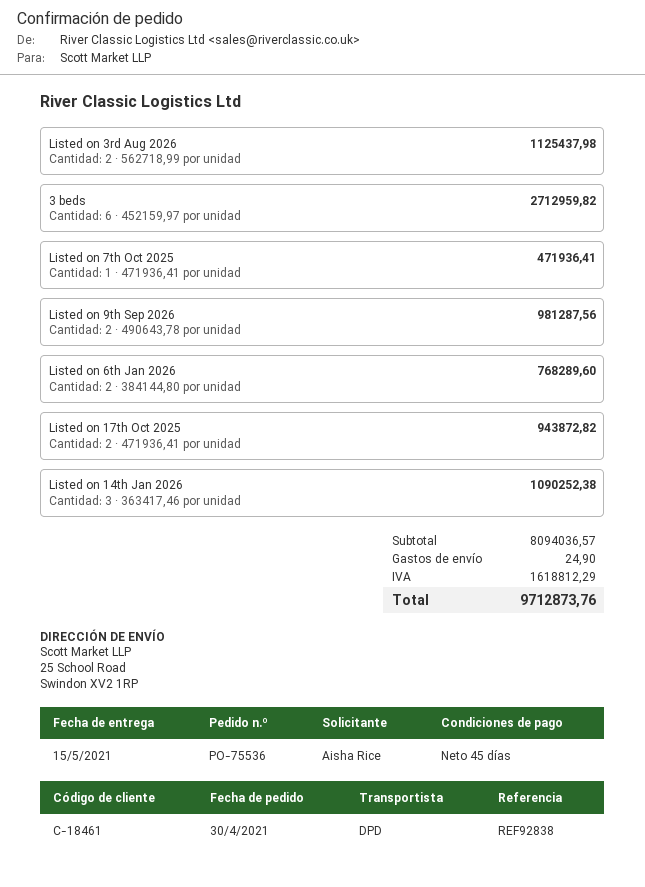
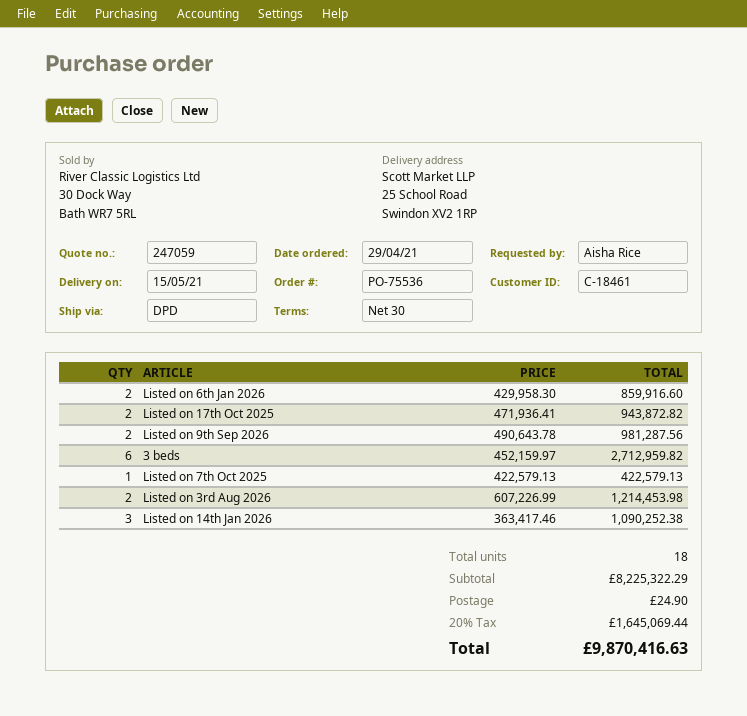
order date: 2021-04-30 -> 2021-04-29
payment terms: 45 days -> 30 days
Listed on 3rd Aug 2026: 2 x 562718.99 = 1125437.98 -> 2 x 607226.99 = 1214453.98
Listed on 7th Oct 2025: 1 x 471936.41 = 471936.41 -> 1 x 422579.13 = 422579.13
Listed on 6th Jan 2026: 2 x 384144.80 = 768289.60 -> 2 x 429958.30 = 859916.60
subtotal: 8094036.57 -> 8225322.29
tax: 1618812.29 -> 1645069.44
total: 9712873.76 -> 9870416.63

